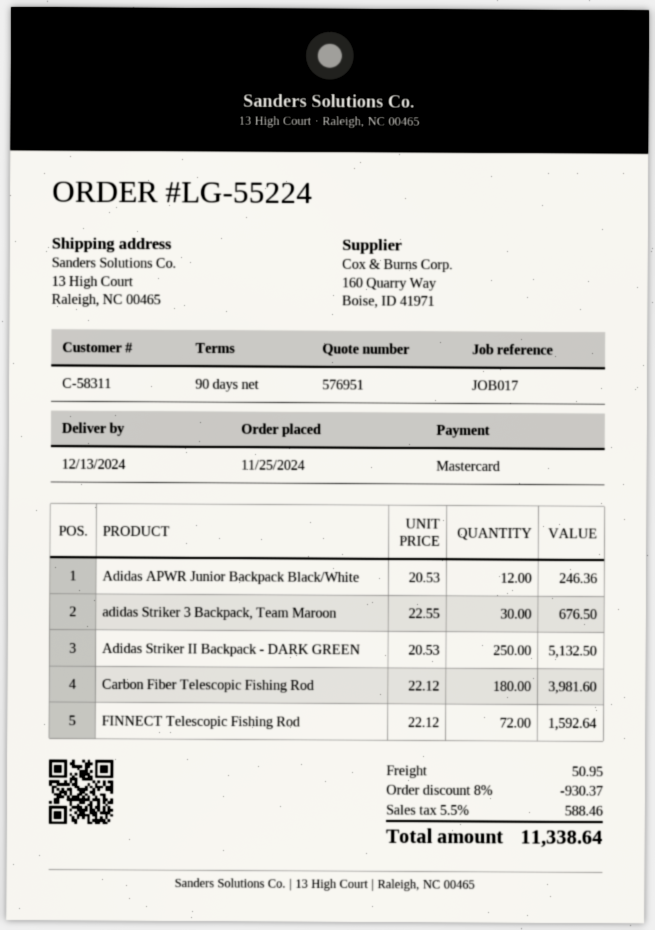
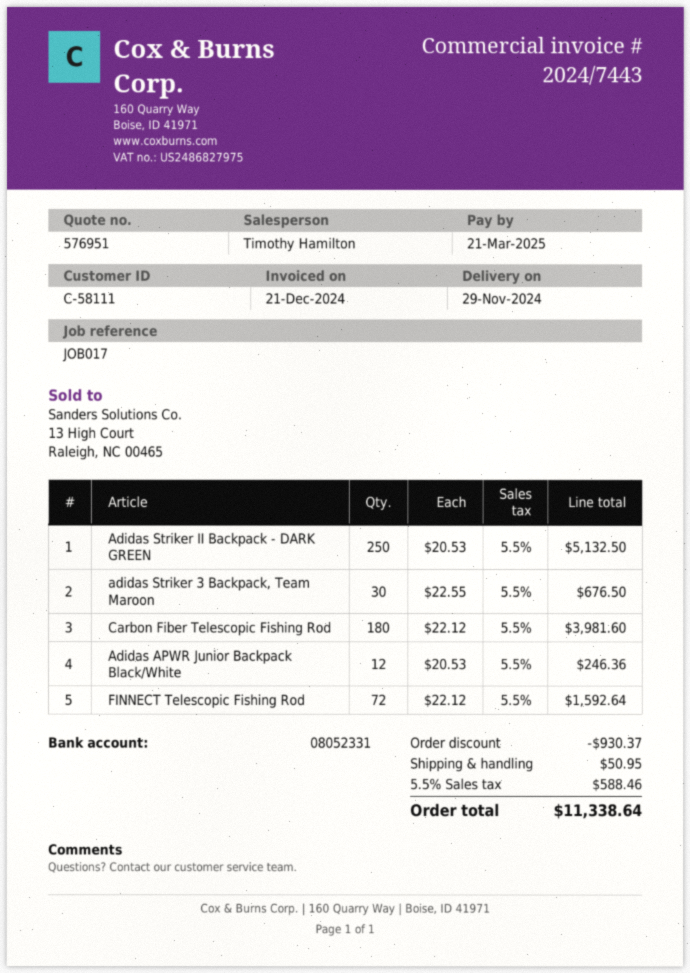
delivery date: 2024-12-13 -> 2024-11-29
customer number: C-58311 -> C-58111

